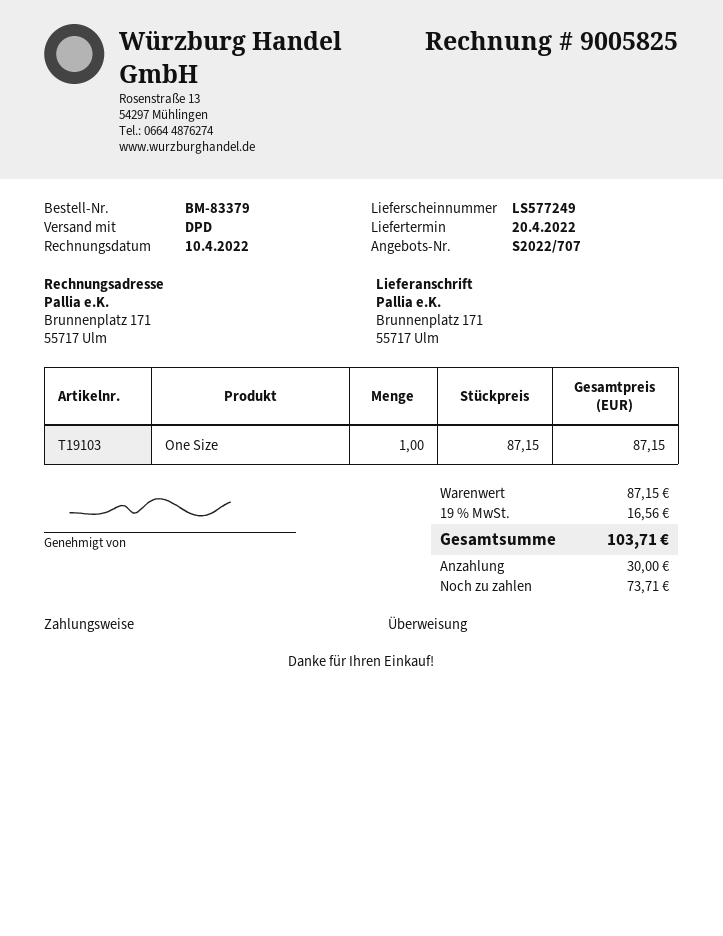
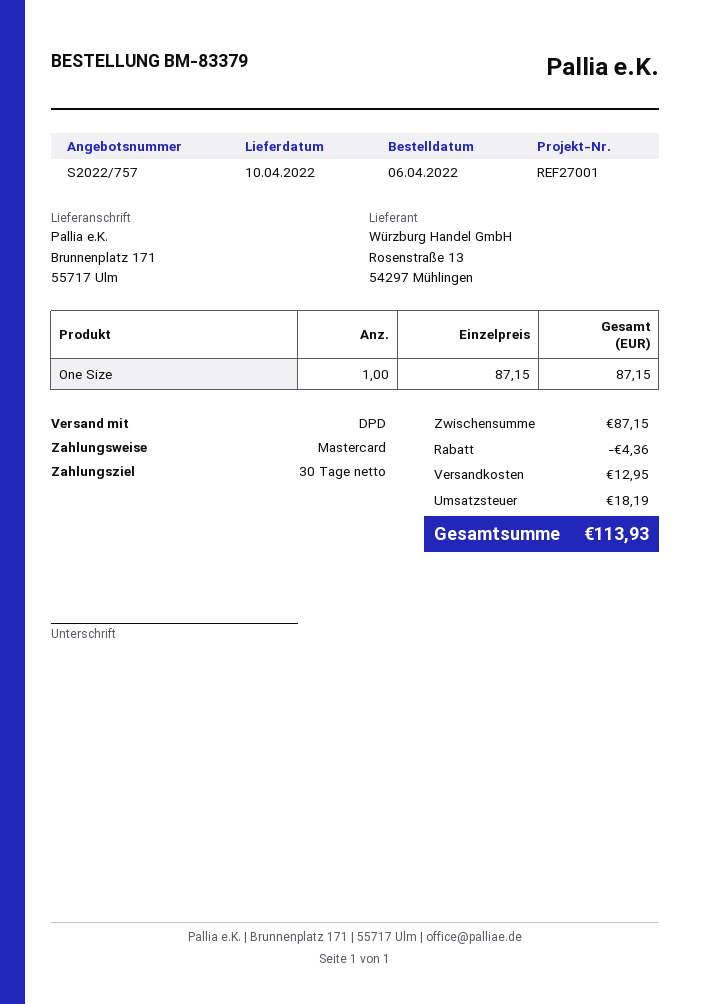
quote number: S2022/707 -> S2022/757
delivery date: 2022-04-20 -> 2022-04-10
payment method: bank transfer -> Mastercard
discount: none -> 4.36
shipping: none -> 12.95
tax: 16.56 -> 18.19
total: 103.71 -> 113.93

